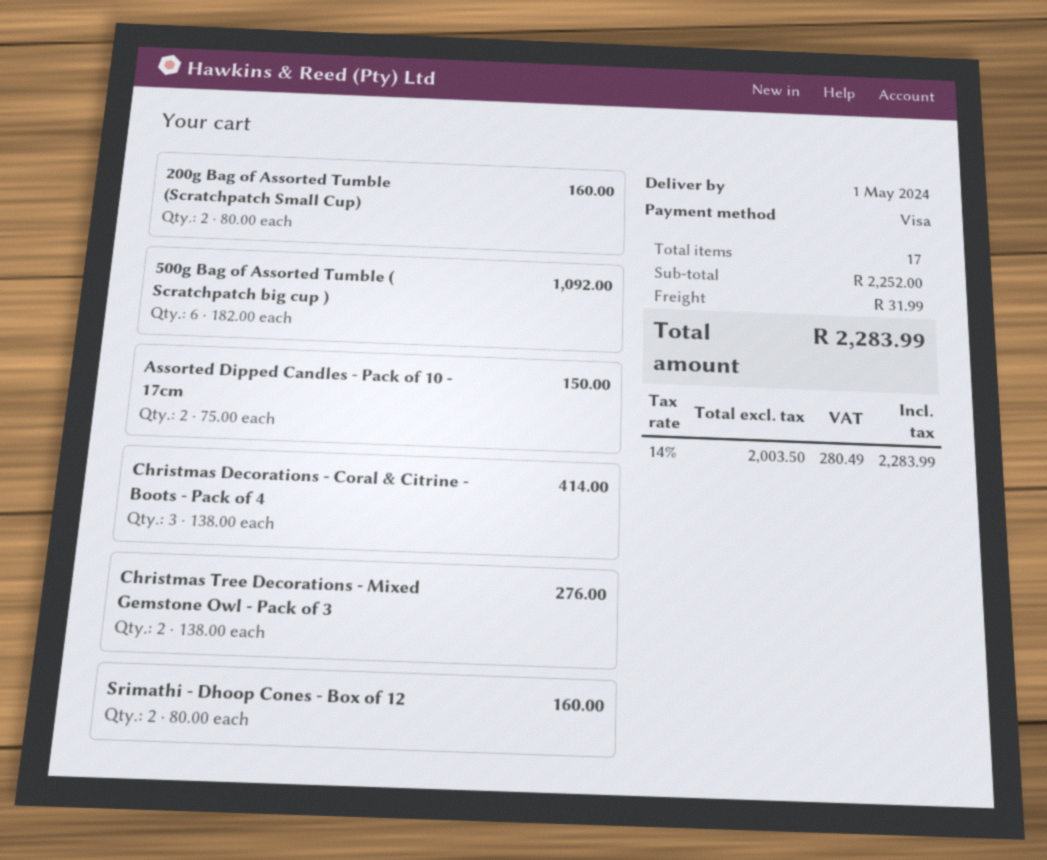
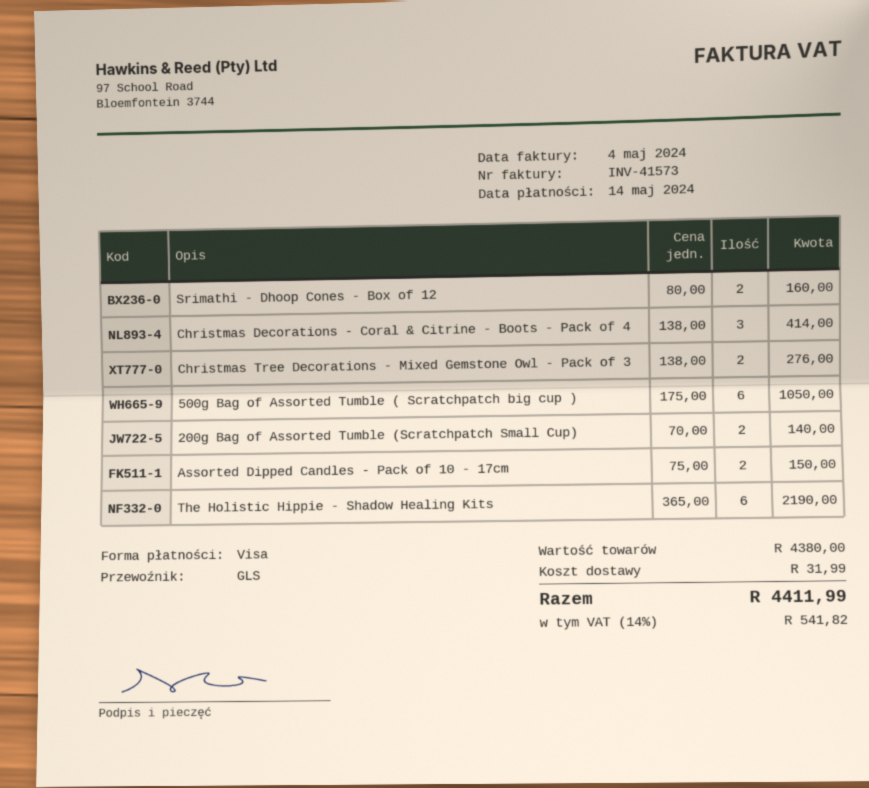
200g Bag of Assorted Tumble (Scratchpatch Small Cup): 2 x 80.00 = 160.00 -> 2 x 70.00 = 140.00
500g Bag of Assorted Tumble ( Scratchpatch big cup ): 6 x 182.00 = 1092.00 -> 6 x 175.00 = 1050.00
The Holistic Hippie - Shadow Healing Kits: none -> 6 x 365.00 = 2190.00
subtotal: 2252.00 -> 4380.00
tax: 14% = 280.49 -> 14% = 541.82
total: 2283.99 -> 4411.99

